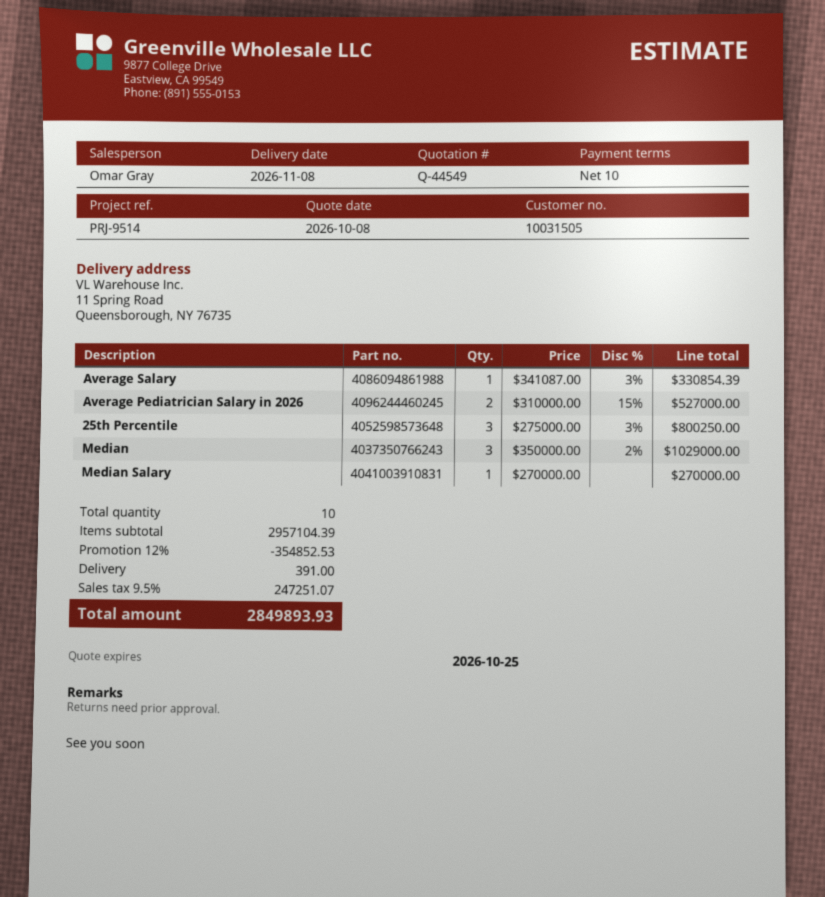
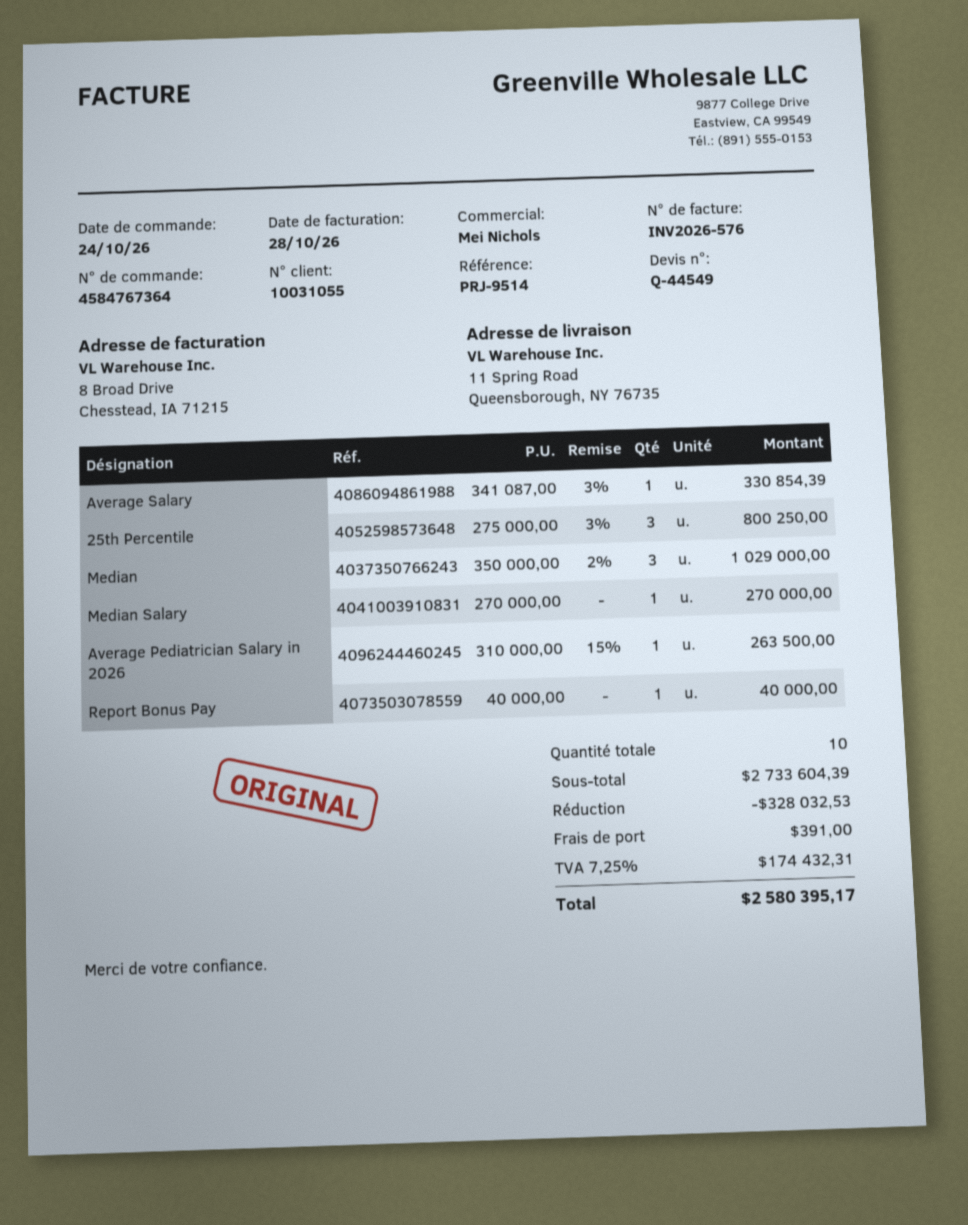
customer number: 10031505 -> 10031055
sales rep: Omar Gray -> Mei Nichols
Average Pediatrician Salary in 2026: 2 x 310000.00 - 15% = 527000.00 -> 1 x 310000.00 - 15% = 263500.00
Report Bonus Pay: none -> 1 x 40000.00 = 40000.00
subtotal: 2957104.39 -> 2733604.39
discount: 354852.53 -> 328032.53
tax: 9.5% = 247251.07 -> 7.25% = 174432.31
total: 2849893.93 -> 2580395.17

